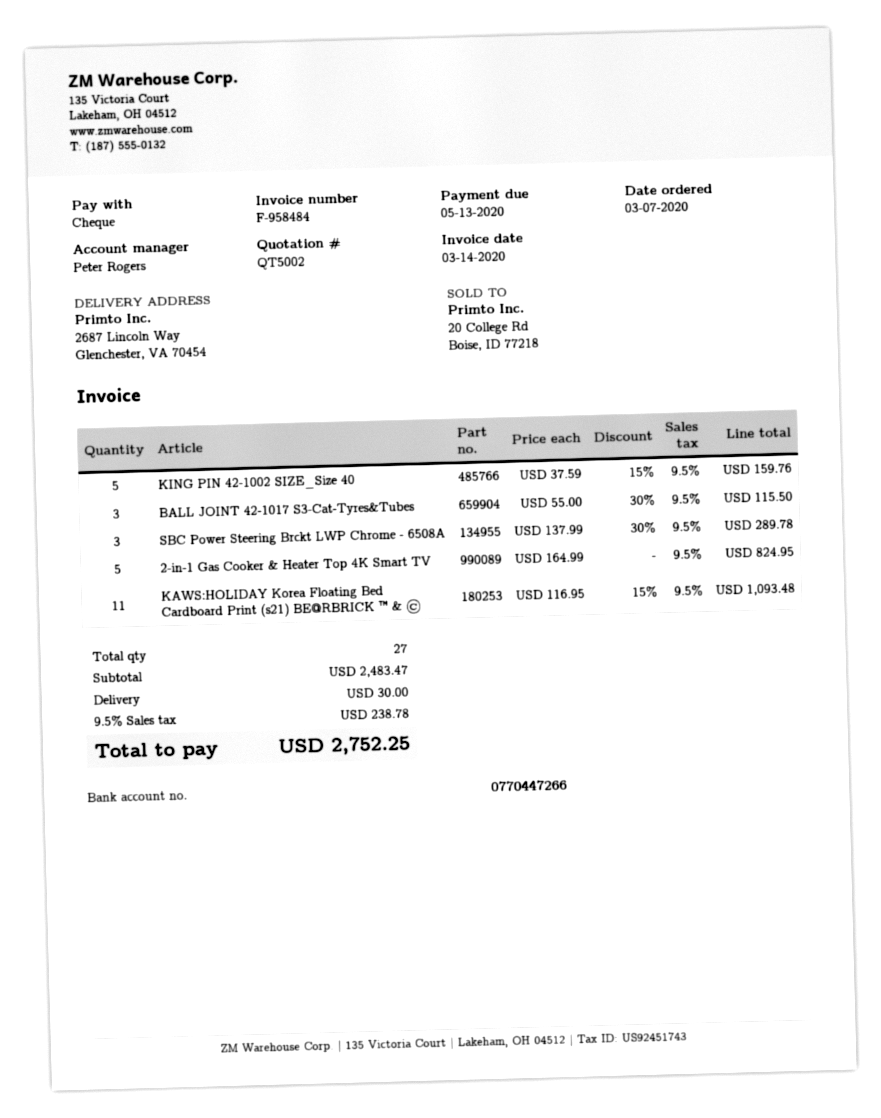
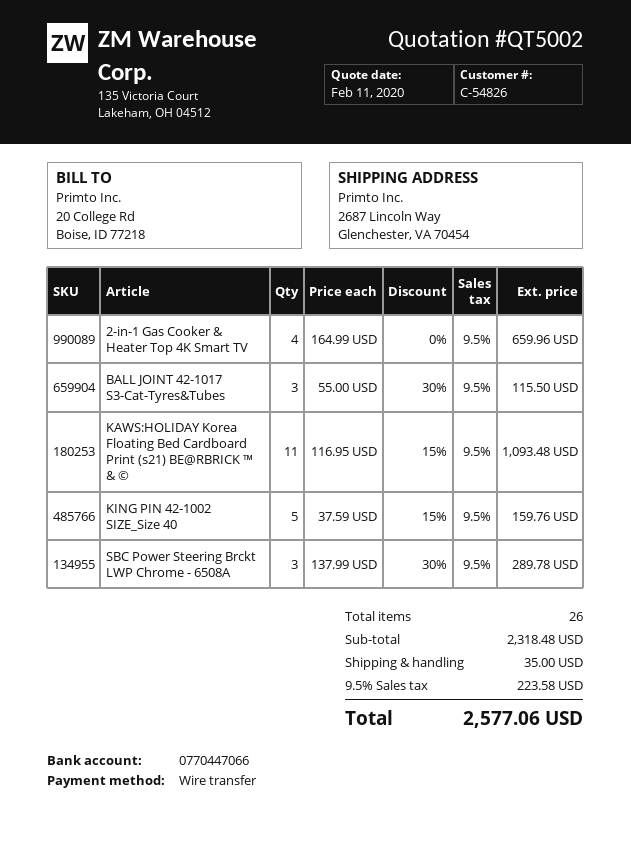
payment method: cheque -> bank transfer
bank account: 0770447266 -> 0770447066
2-in-1 Gas Cooker & Heater Top 4K Smart TV: 5 x 164.99 = 824.95 -> 4 x 164.99 = 659.96
total quantity: 27 -> 26
subtotal: 2483.47 -> 2318.48
shipping: 30.00 -> 35.00
tax: 9.5% = 238.78 -> 9.5% = 223.58
total: 2752.25 -> 2577.06

